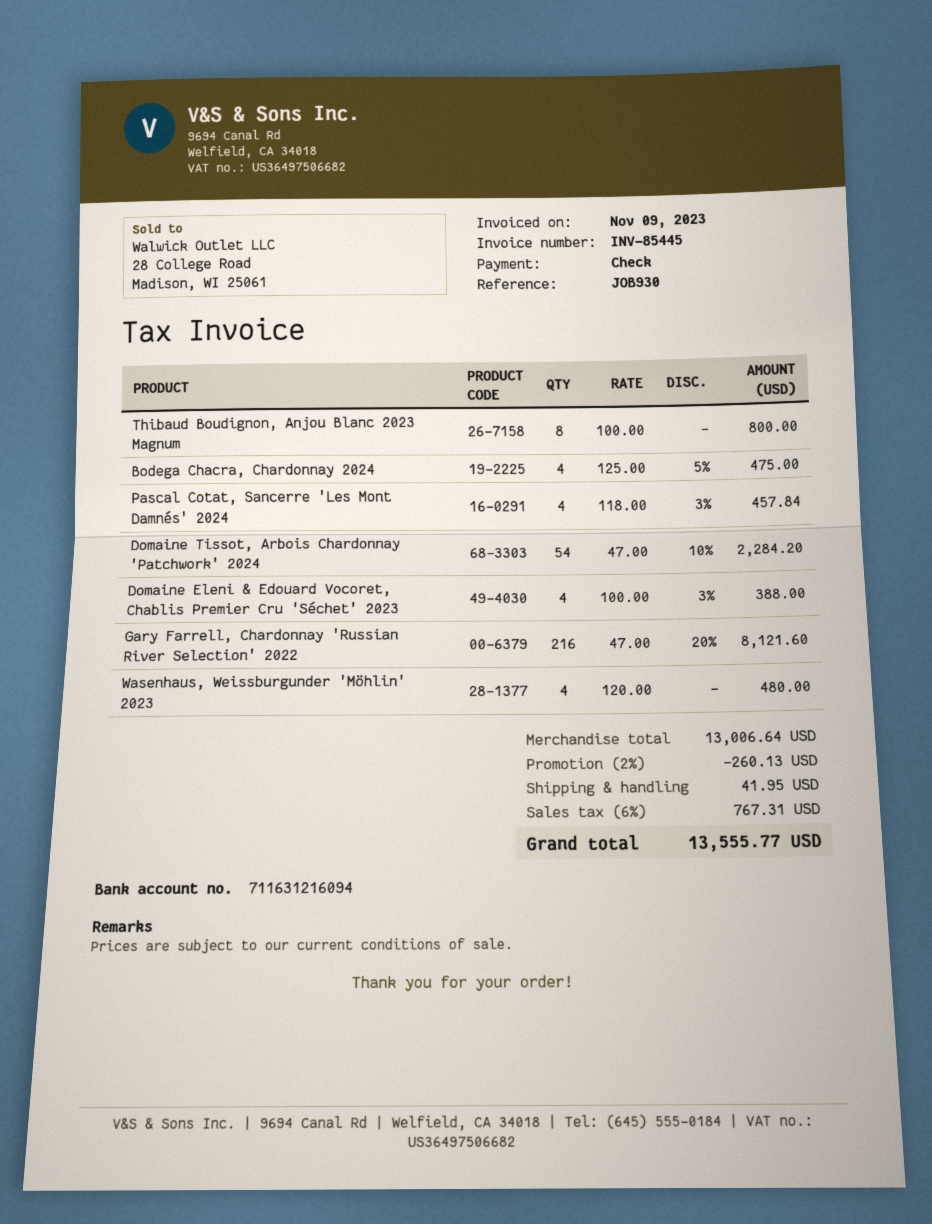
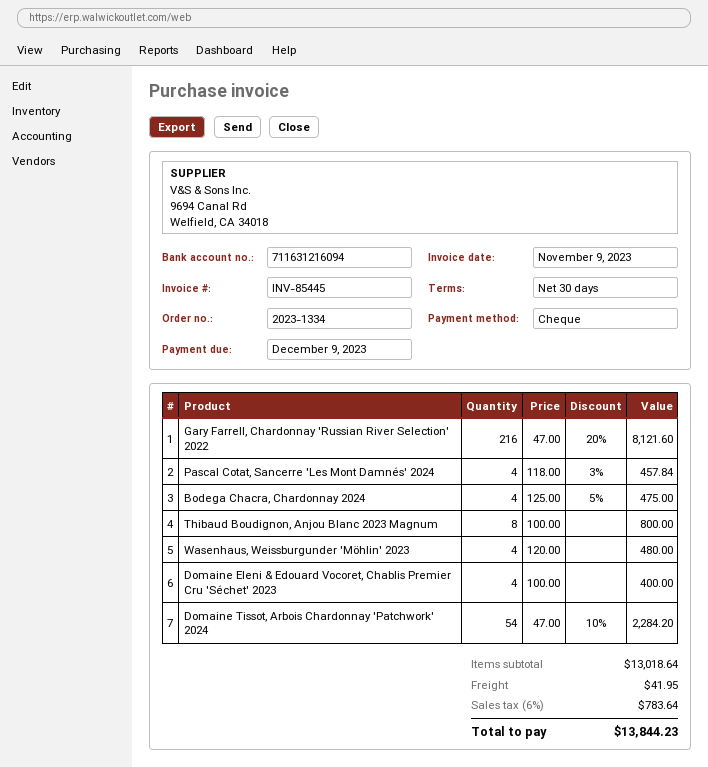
Domaine Eleni & Edouard Vocoret, Chablis Premier Cru 'Séchet' 2023: 4 x 100.00 - 3% = 388.00 -> 4 x 100.00 = 400.00
subtotal: 13006.64 -> 13018.64
discount: 2% = 260.13 -> none
tax: 6% = 767.31 -> 6% = 783.64
total: 13555.77 -> 13844.23

